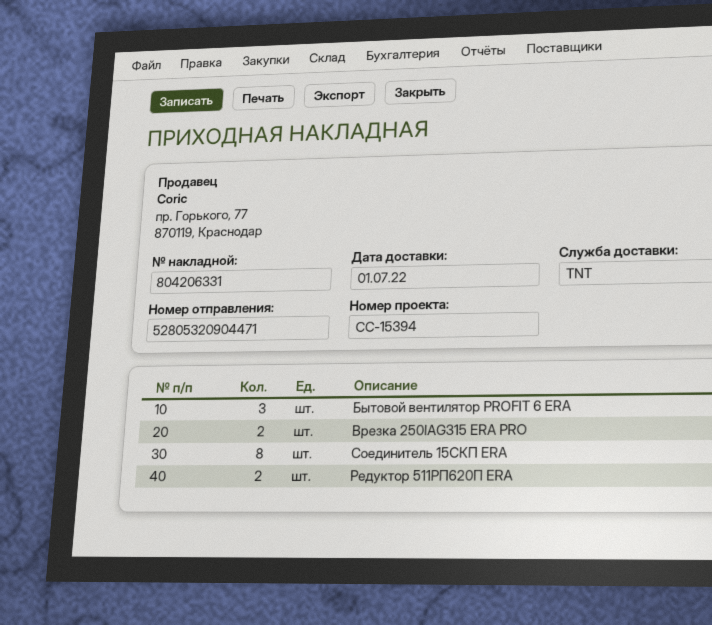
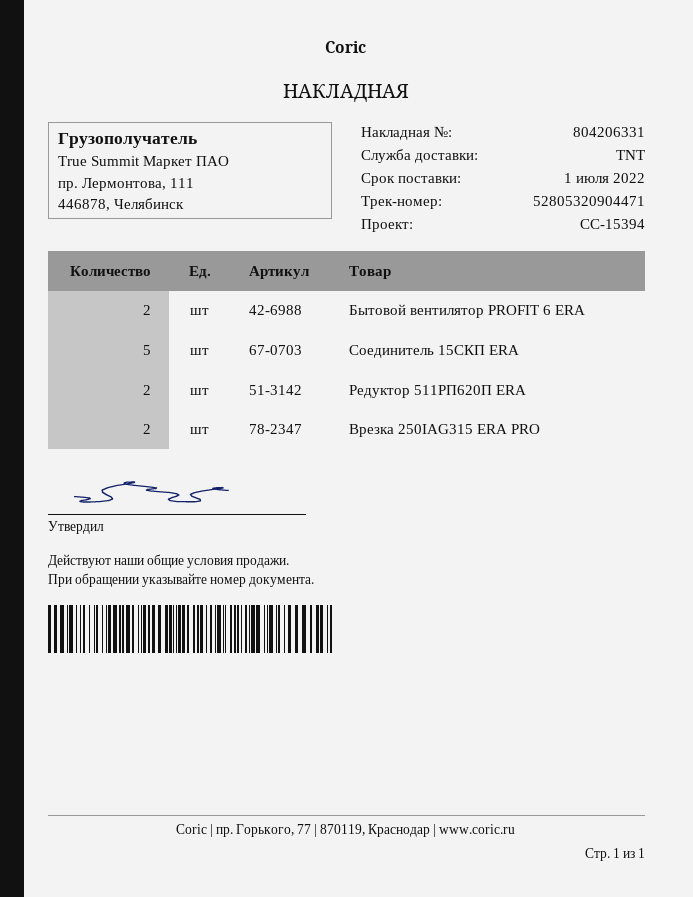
Бытовой вентилятор PROFIT 6 ERA: 3 -> 2
Соединитель 15СКП ERA: 8 -> 5

